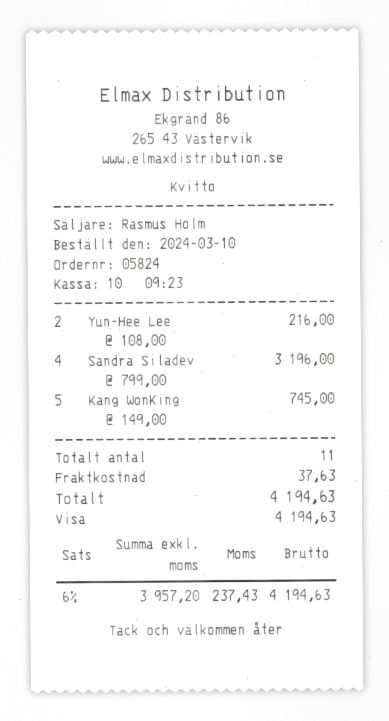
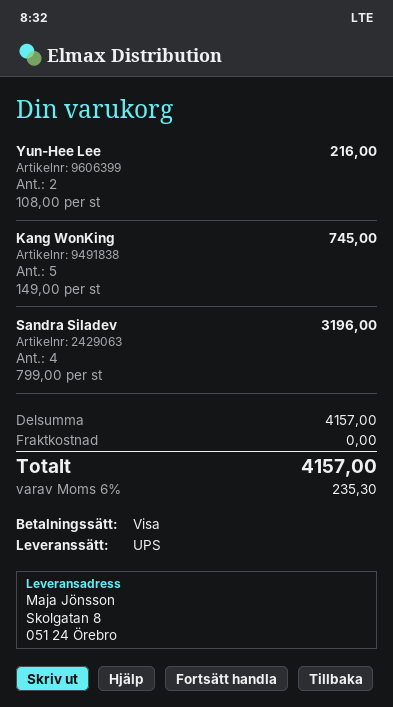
shipping: 37.63 -> 0.00
tax: 6% = 237.43 -> 6% = 235.30
total: 4194.63 -> 4157.00

